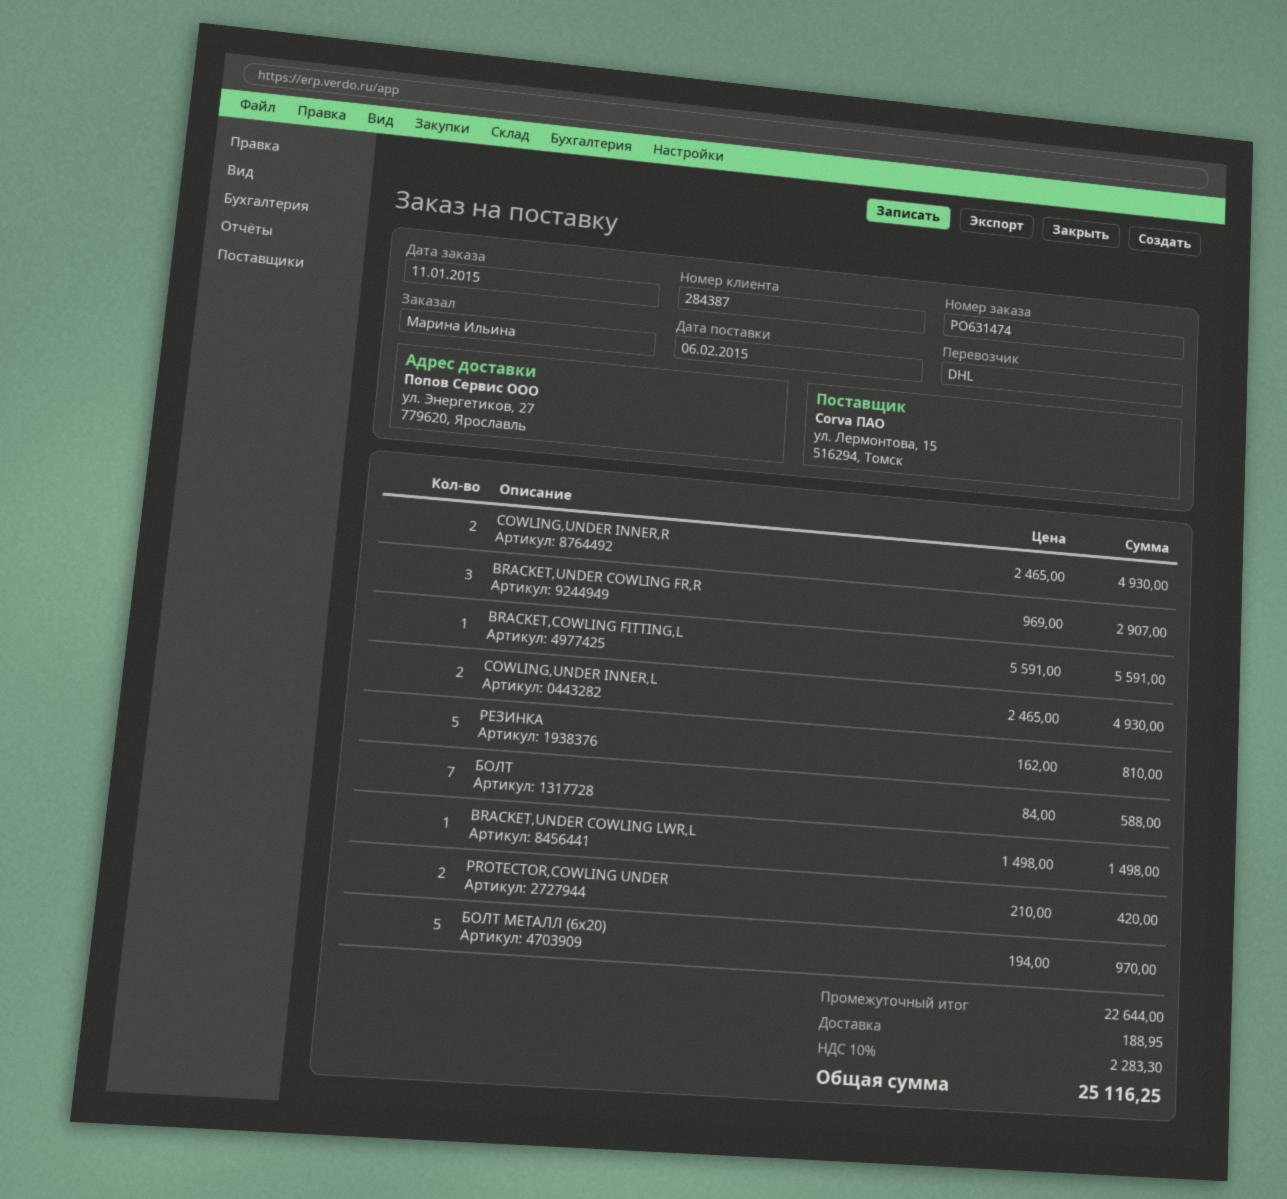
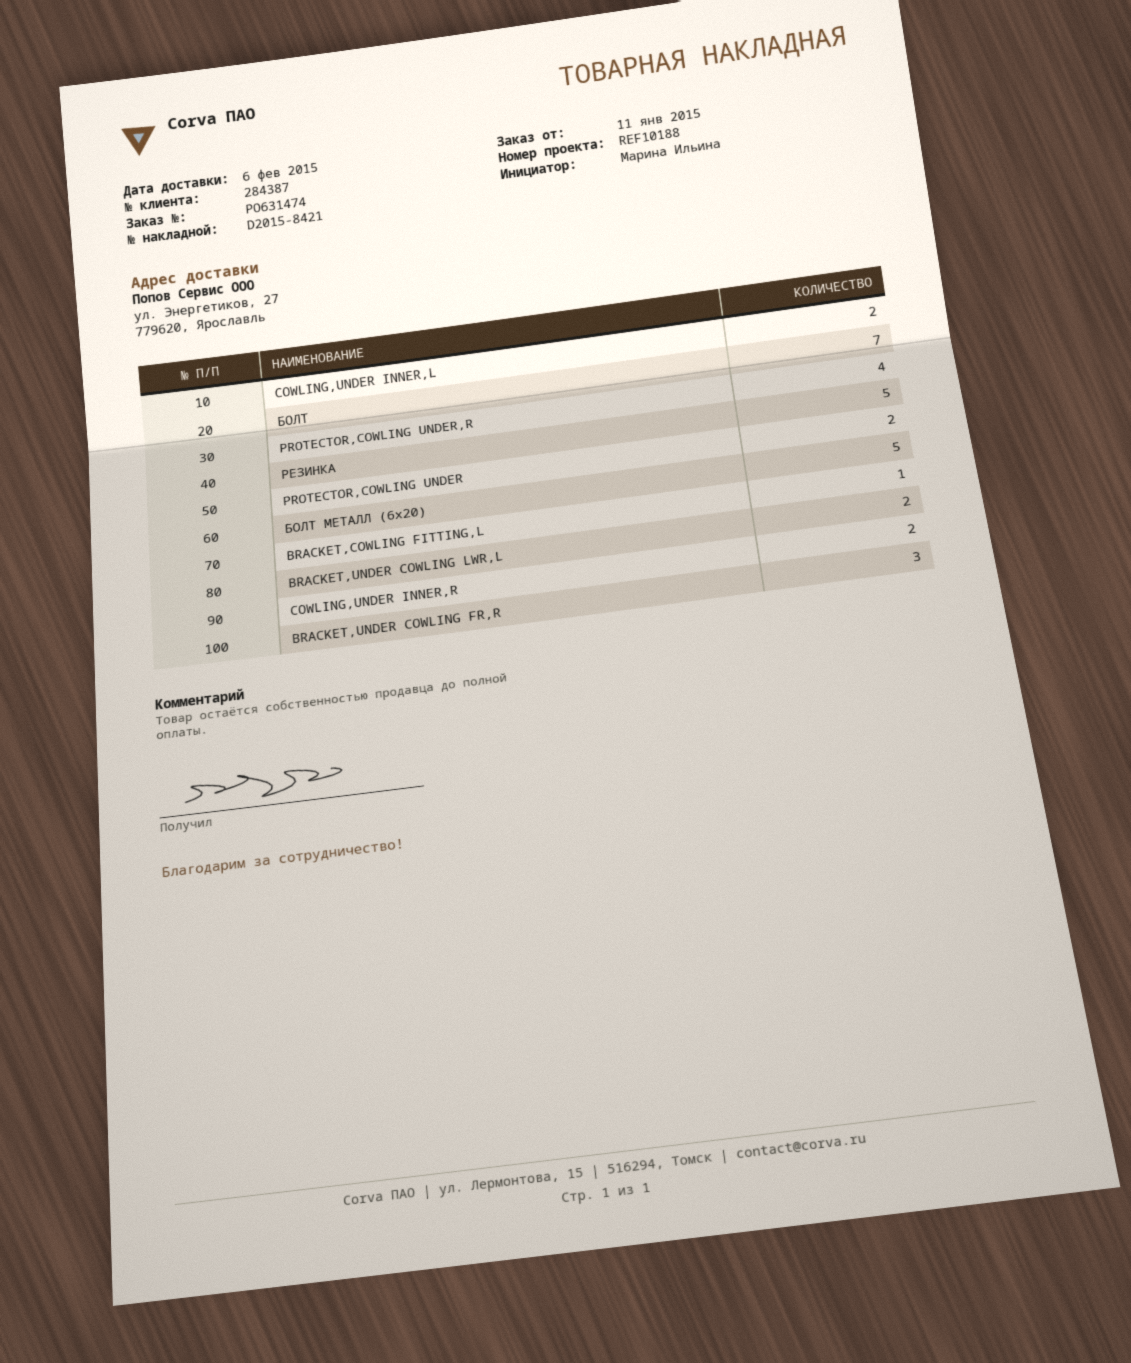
BRACKET,UNDER COWLING LWR,L: 1 -> 2
PROTECTOR,COWLING UNDER,R: none -> 4

